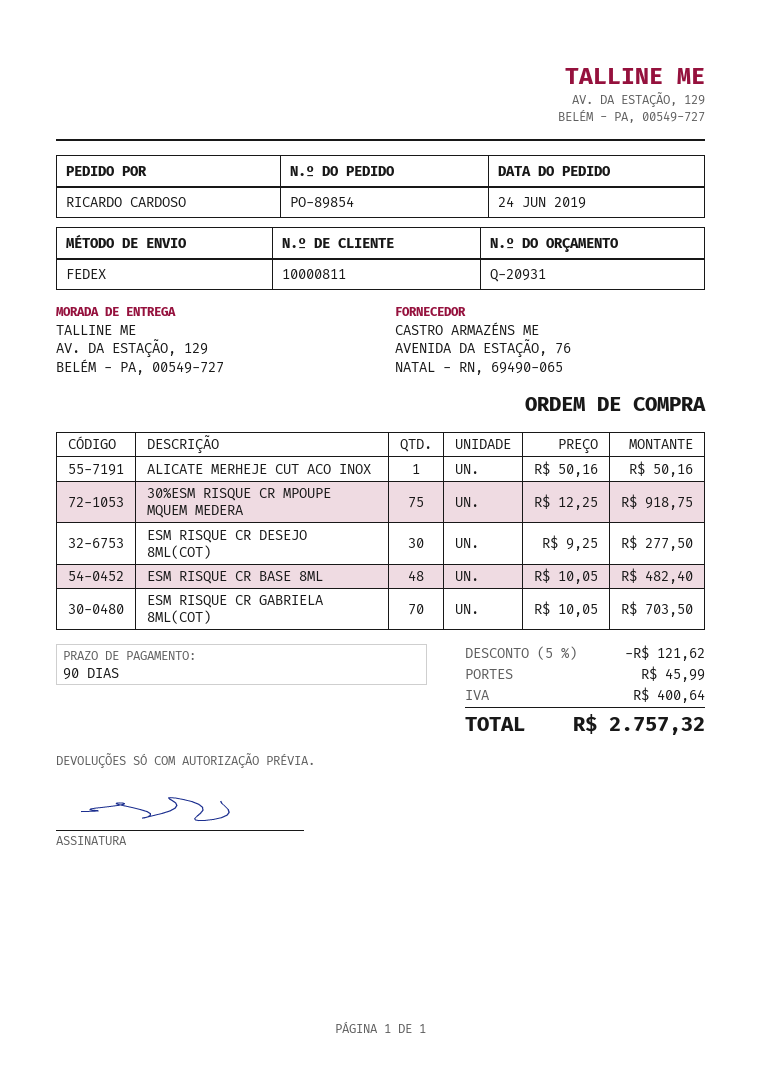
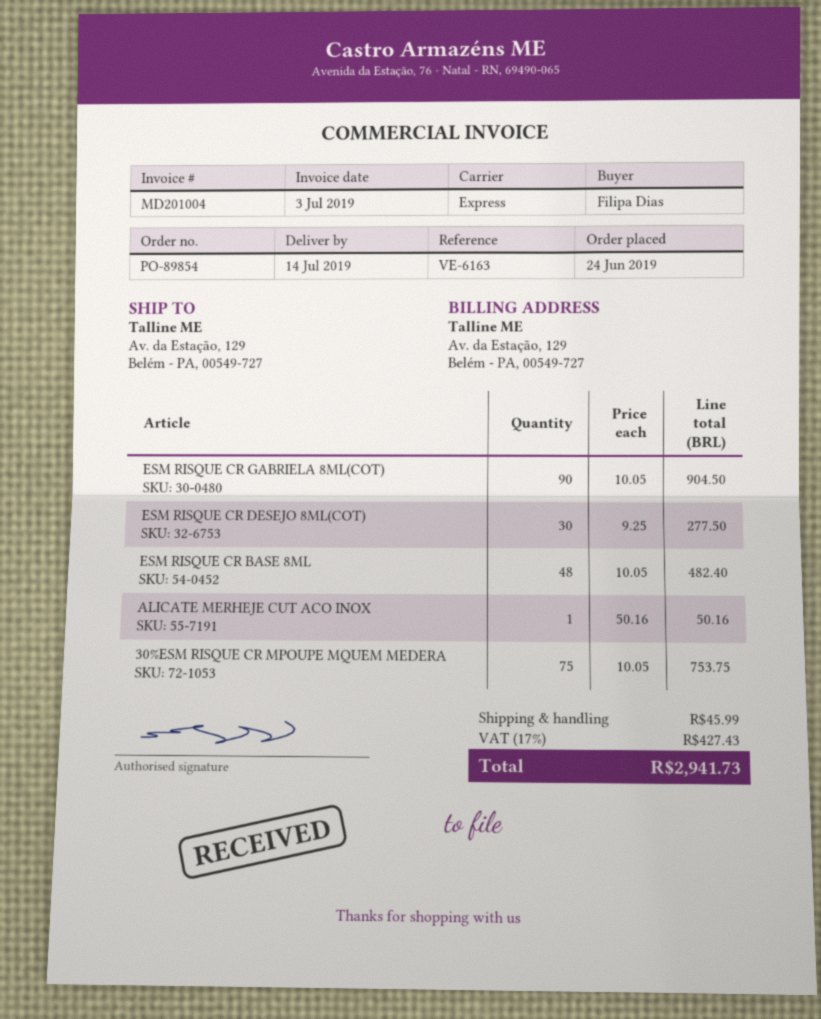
ordered by: RICARDO CARDOSO -> Filipa Dias
shipping method: FedEx -> express
30%ESM RISQUE CR MPOUPE MQUEM MEDERA: 75 x 12.25 = 918.75 -> 75 x 10.05 = 753.75
ESM RISQUE CR GABRIELA 8ML(COT): 70 x 10.05 = 703.50 -> 90 x 10.05 = 904.50
discount: 5% = 121.62 -> none
tax: 400.64 -> 427.43
total: 2757.32 -> 2941.73

